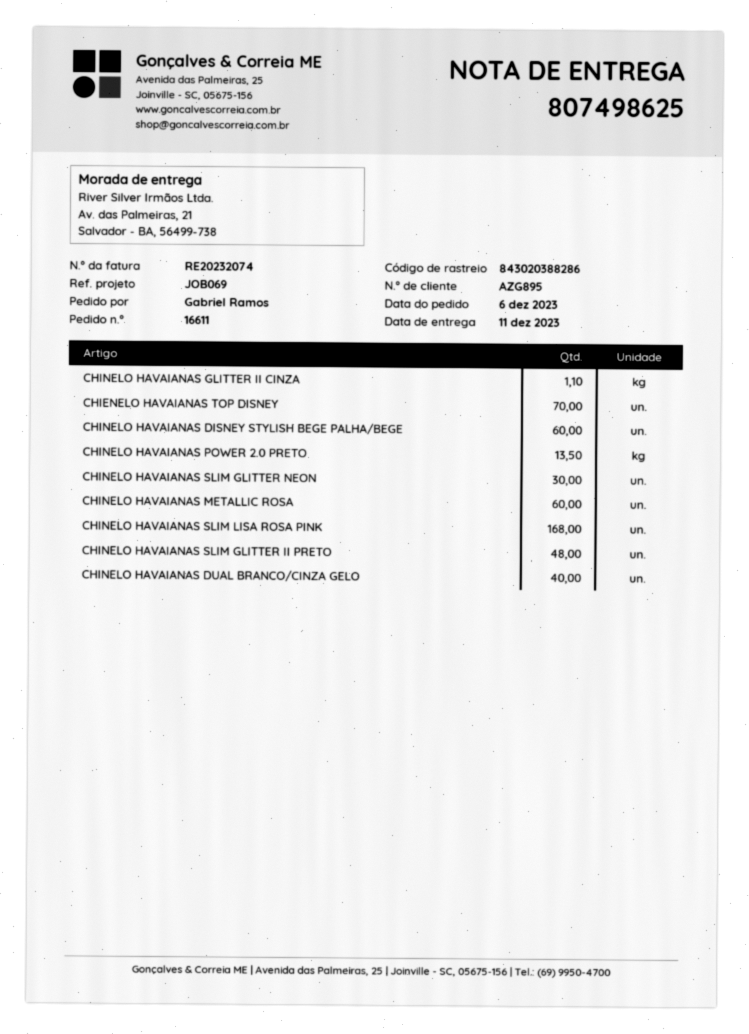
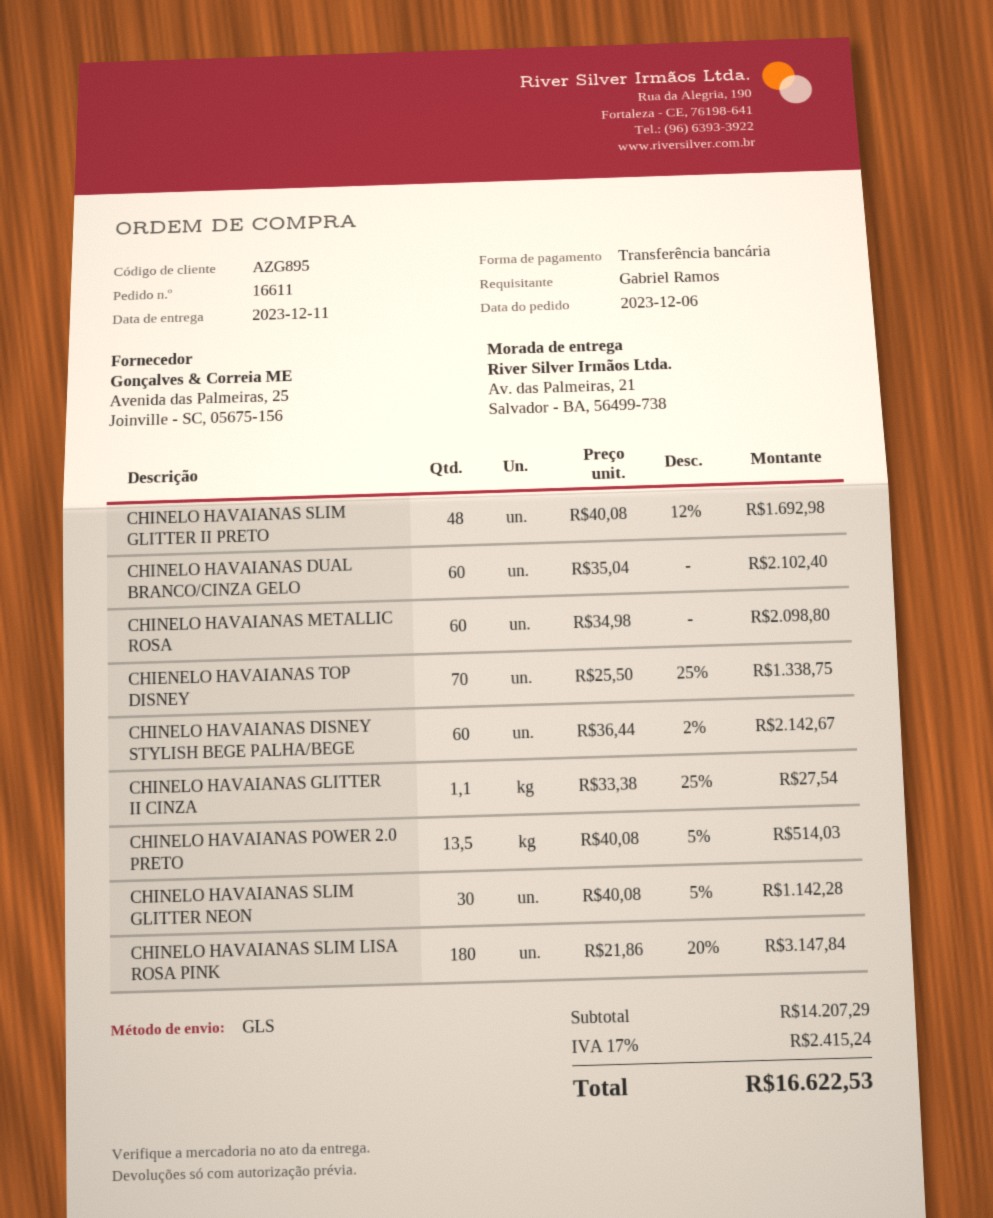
CHINELO HAVAIANAS SLIM LISA ROSA PINK: 168 -> 180
CHINELO HAVAIANAS DUAL BRANCO/CINZA GELO: 40 -> 60

